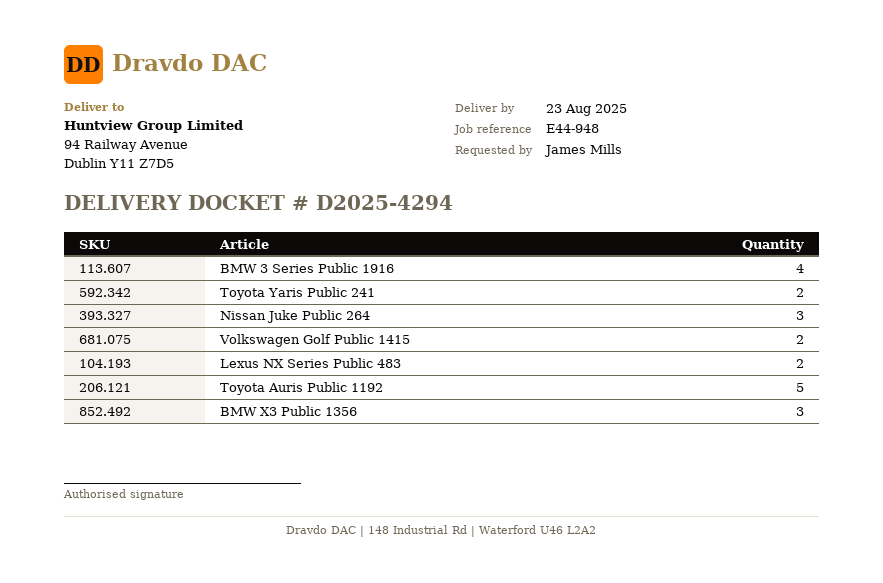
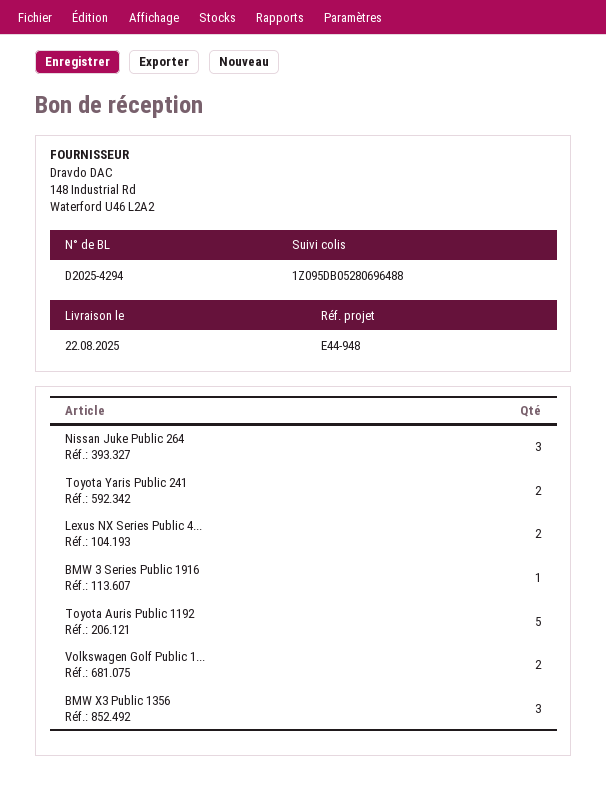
delivery date: 2025-08-23 -> 2025-08-22
BMW 3 Series Public 1916: 4 -> 1

